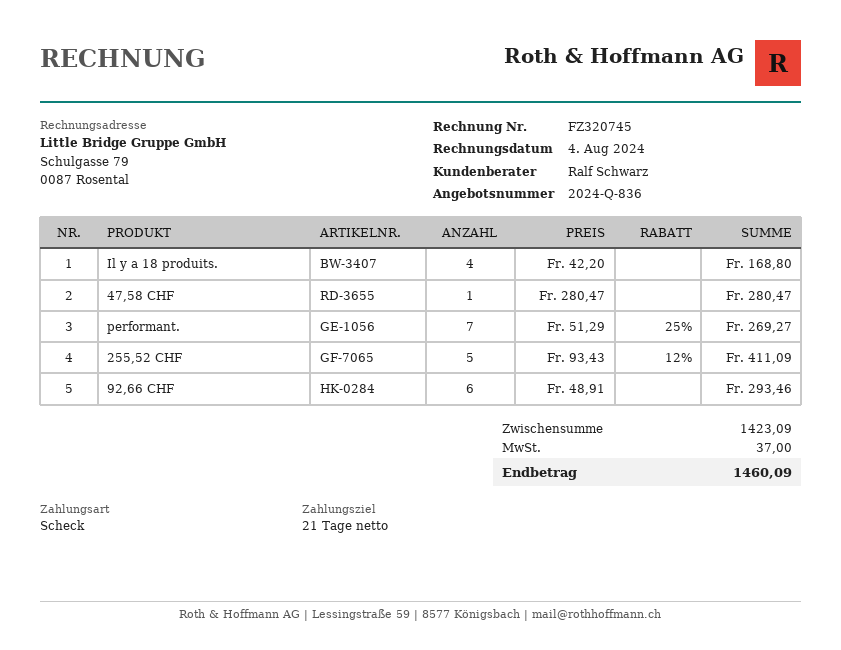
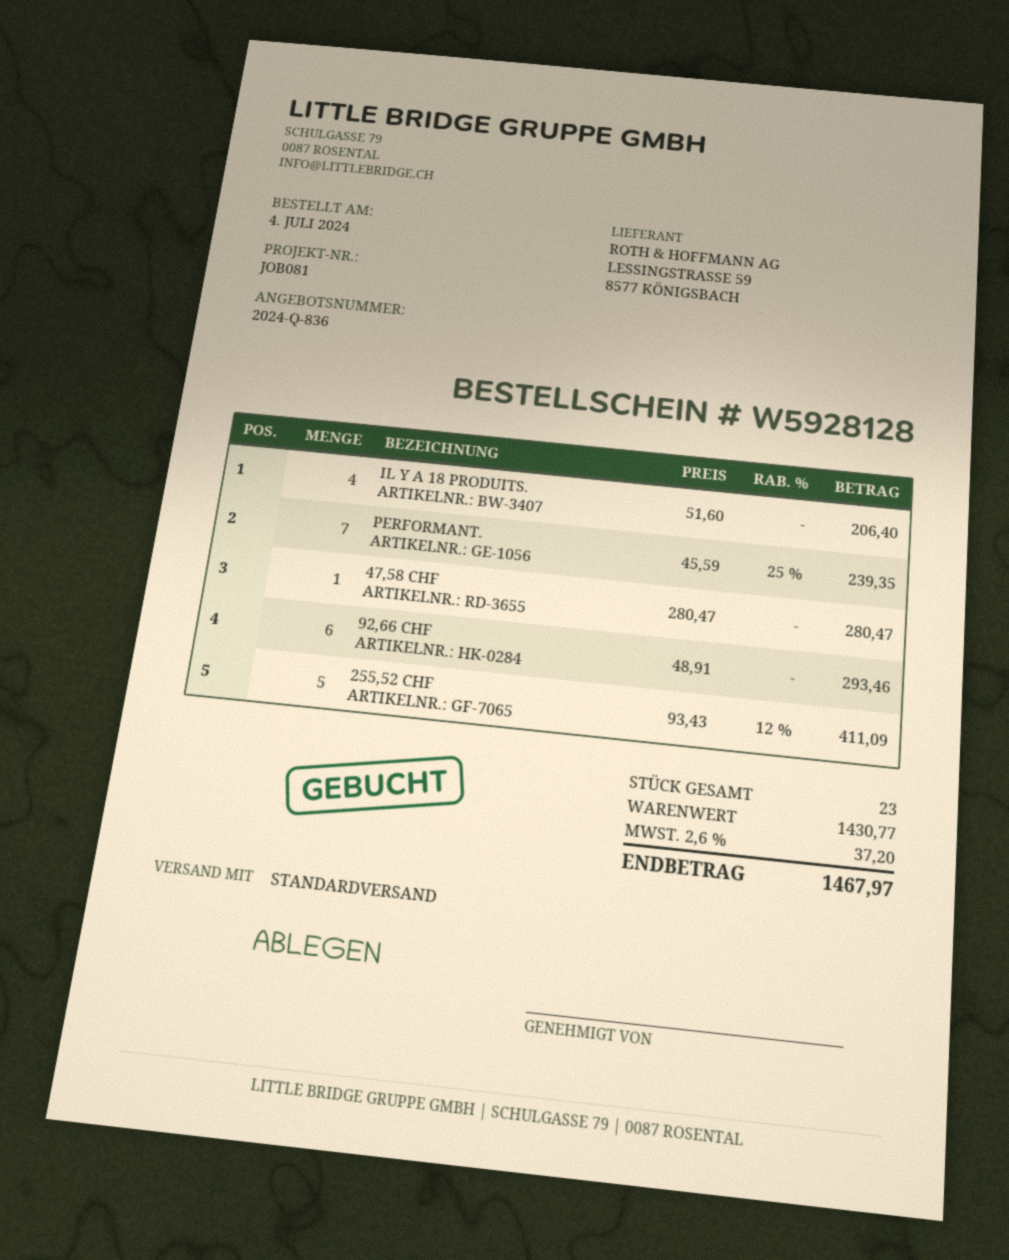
Il y a 18 produits.: 4 x 42.20 = 168.80 -> 4 x 51.60 = 206.40
performant.: 7 x 51.29 - 25% = 269.27 -> 7 x 45.59 - 25% = 239.35
subtotal: 1423.09 -> 1430.77
tax: 37.00 -> 37.20
total: 1460.09 -> 1467.97

